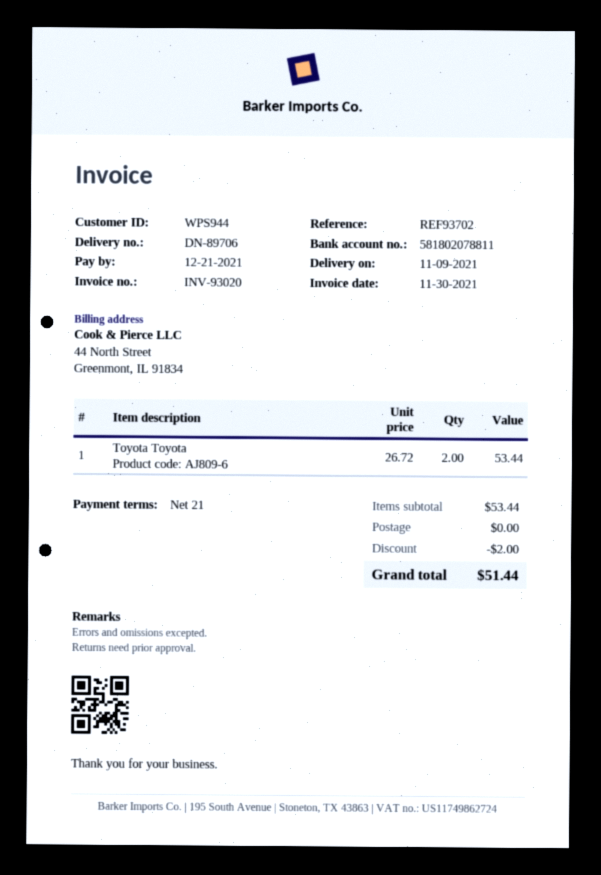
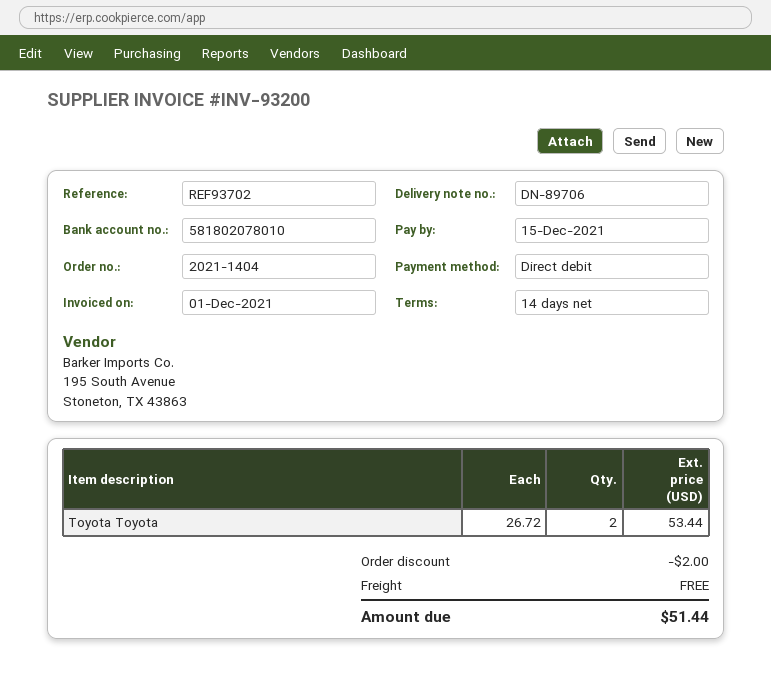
invoice number: INV-93020 -> INV-93200
invoice date: 2021-11-30 -> 2021-12-01
payment terms: 21 days -> 14 days
due date: 2021-12-21 -> 2021-12-15
bank account: 581802078811 -> 581802078010

